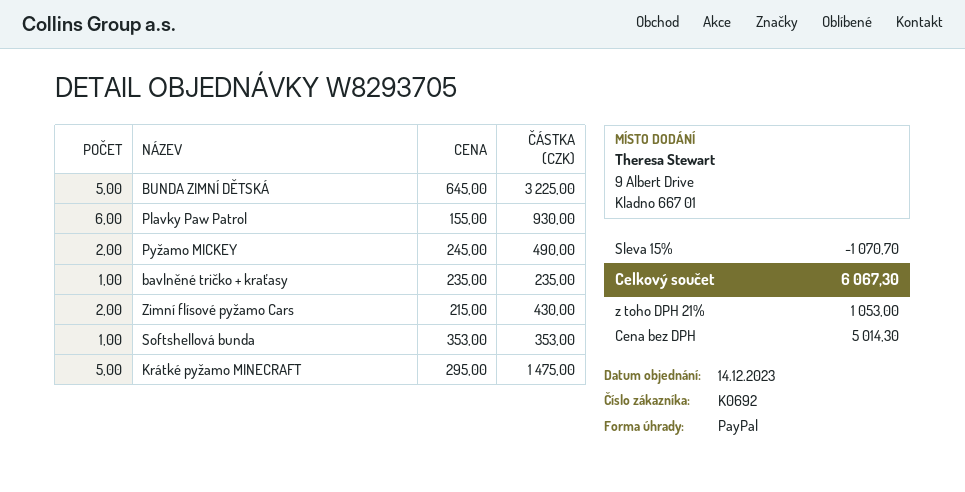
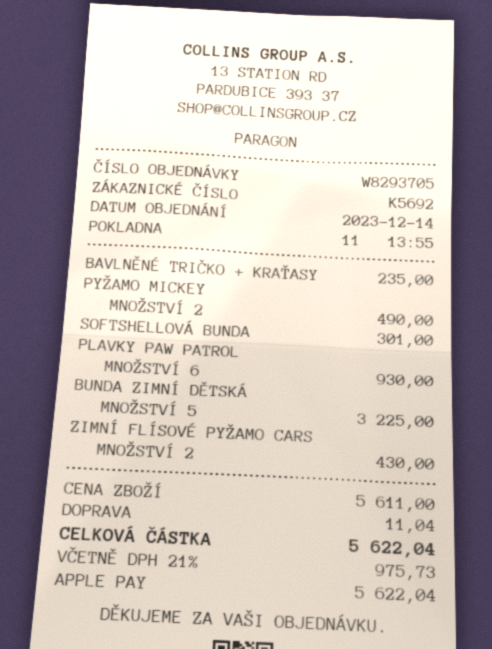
customer number: K0692 -> K5692
payment method: PayPal -> Apple Pay
Softshellová bunda: 1 for 353.00 -> 1 for 301.00
Krátké pyžamo MINECRAFT: 5 for 1475.00 -> none
discount: 15% = 1070.70 -> none
shipping: none -> 11.04
tax: 21% = 1053.00 -> 21% = 975.73
total: 6067.30 -> 5622.04

